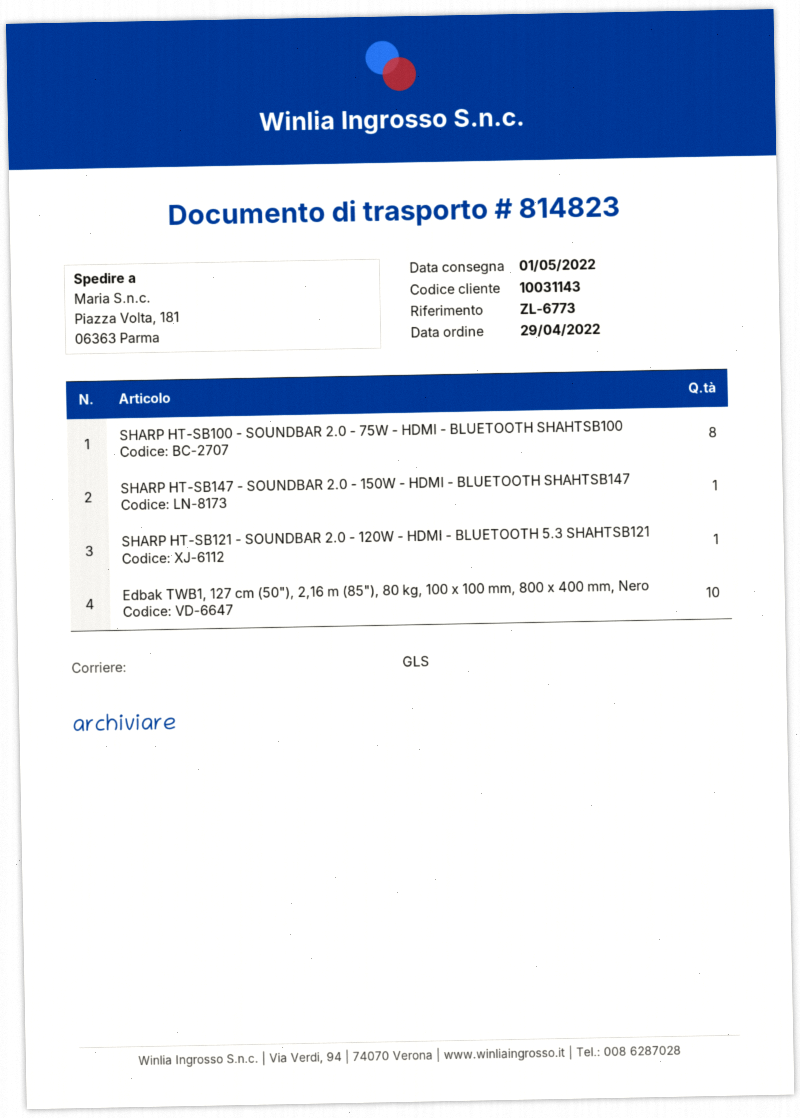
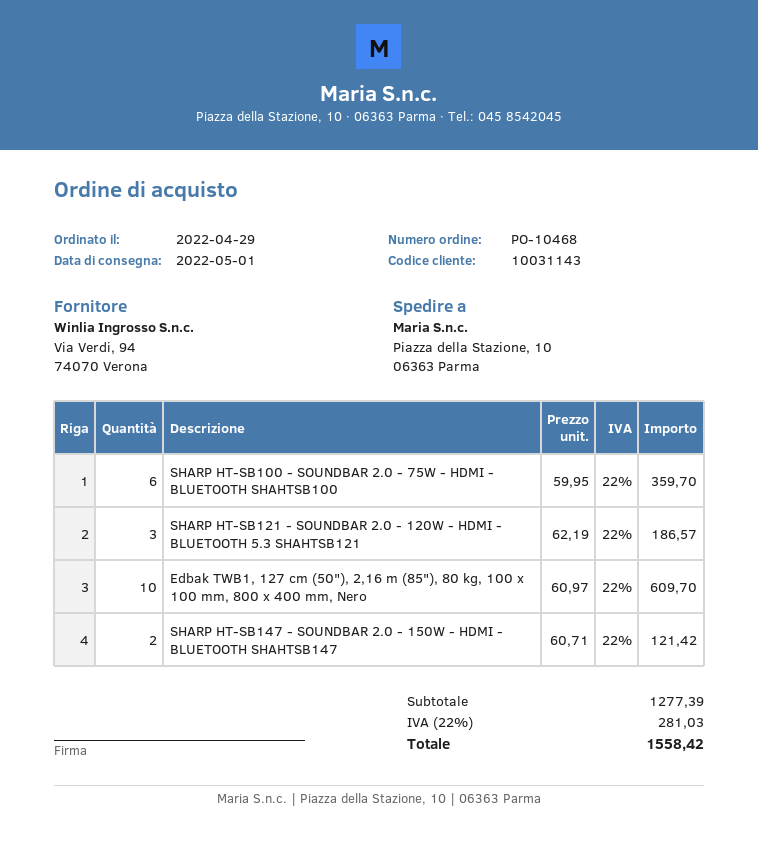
ship to: Piazza Volta, 181, 06363 Parma -> Piazza della Stazione, 10, 06363 Parma
SHARP HT-SB100 - SOUNDBAR 2.0 - 75W - HDMI - BLUETOOTH SHAHTSB100: 8 -> 6
SHARP HT-SB147 - SOUNDBAR 2.0 - 150W - HDMI - BLUETOOTH SHAHTSB147: 1 -> 2
SHARP HT-SB121 - SOUNDBAR 2.0 - 120W - HDMI - BLUETOOTH 5.3 SHAHTSB121: 1 -> 3

